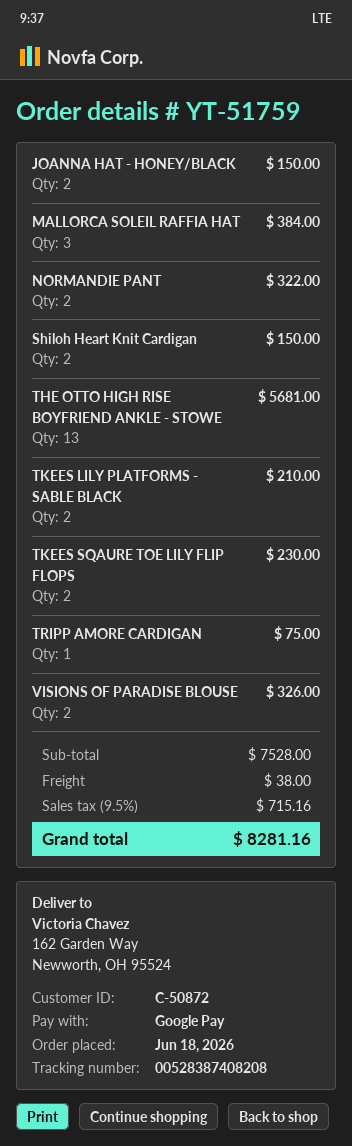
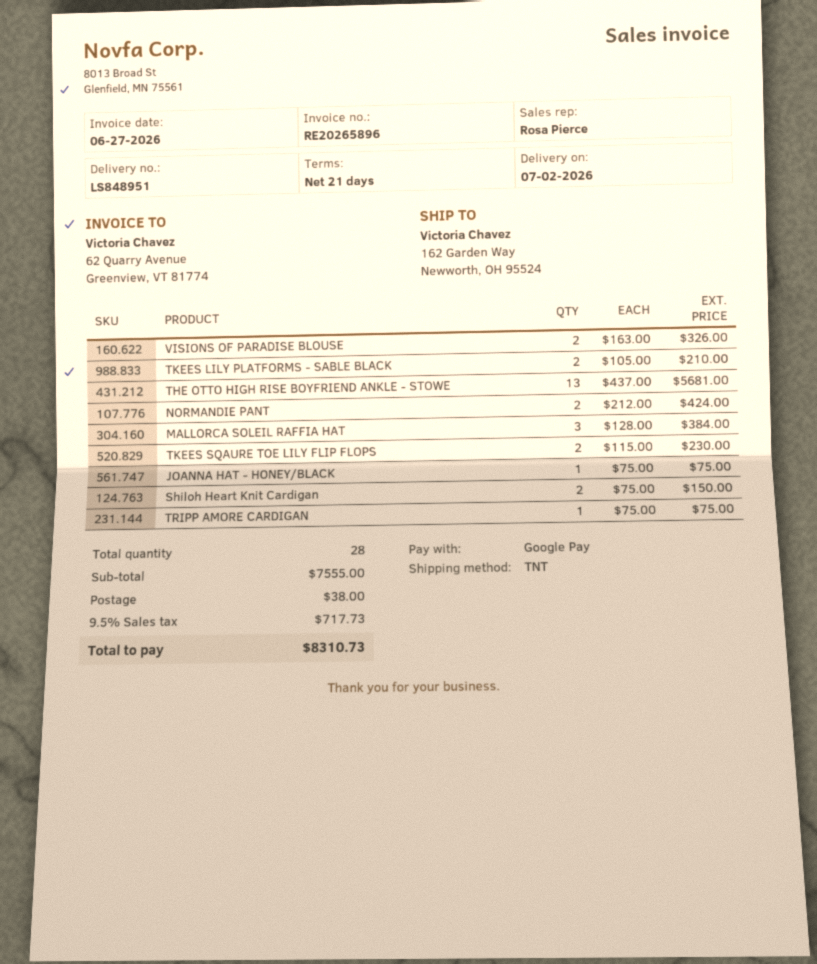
JOANNA HAT - HONEY/BLACK: 2 for 150.00 -> 1 for 75.00
NORMANDIE PANT: 2 for 322.00 -> 2 for 424.00
subtotal: 7528.00 -> 7555.00
tax: 9.5% = 715.16 -> 9.5% = 717.73
total: 8281.16 -> 8310.73

